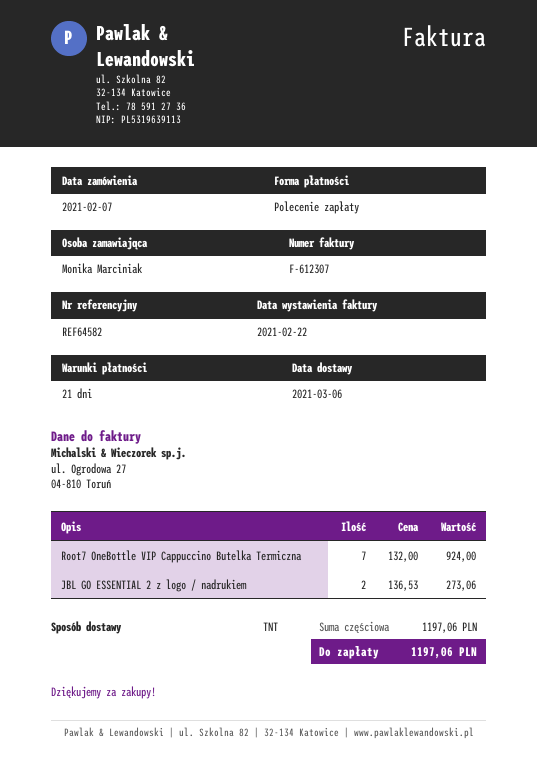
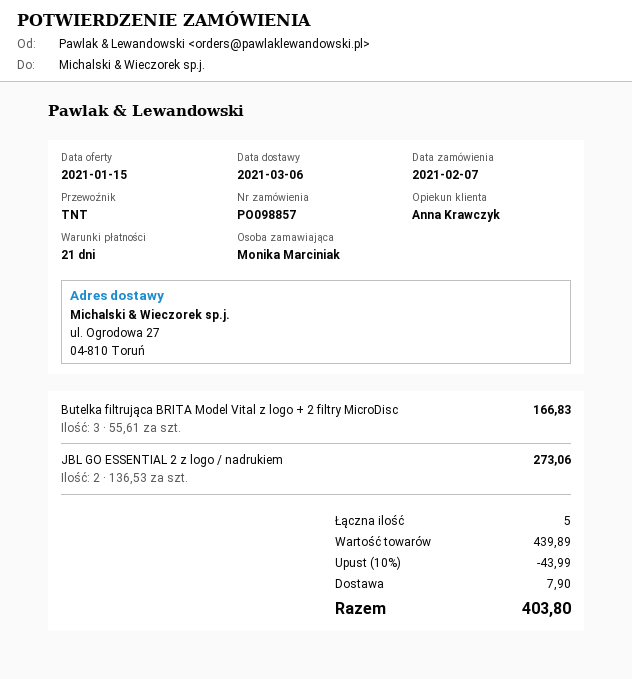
Root7 OneBottle VIP Cappuccino Butelka Termiczna: 7 x 132.00 = 924.00 -> none
Butelka filtrująca BRITA Model Vital z logo + 2 filtry MicroDisc: none -> 3 x 55.61 = 166.83
subtotal: 1197.06 -> 439.89
discount: none -> 10% = 43.99
shipping: none -> 7.90
total: 1197.06 -> 403.80

